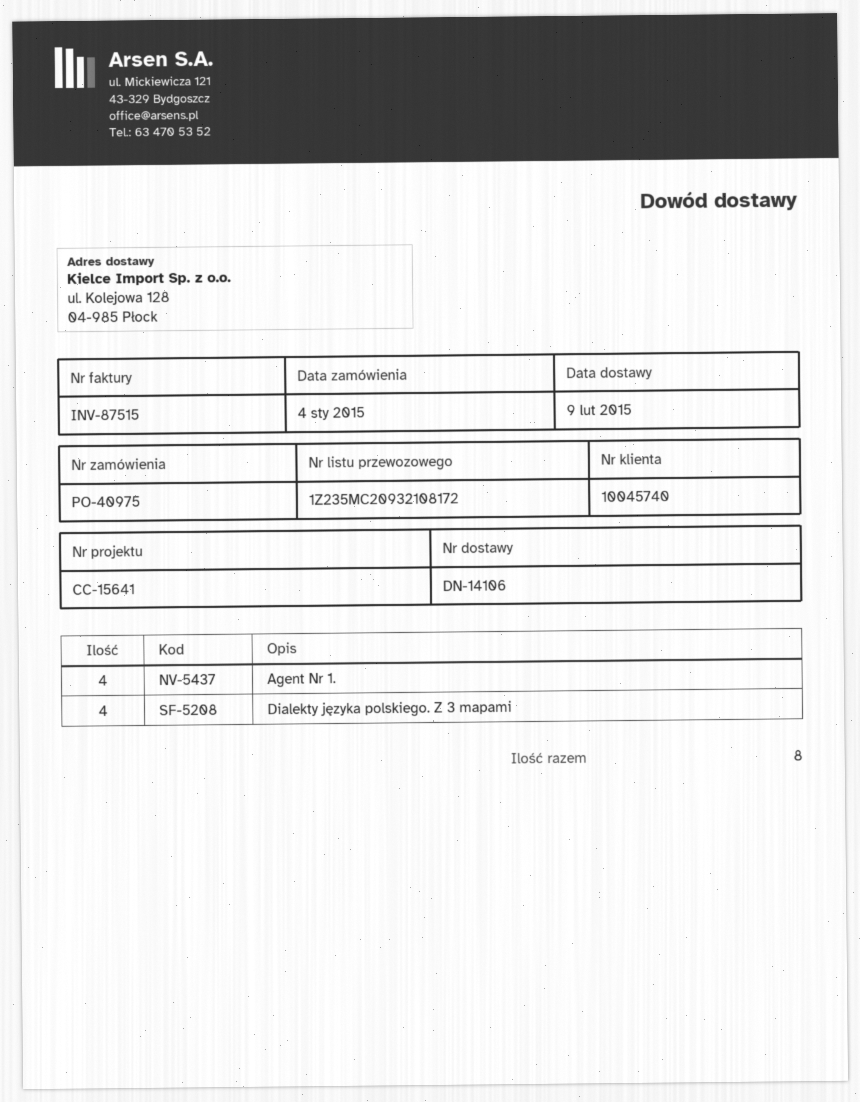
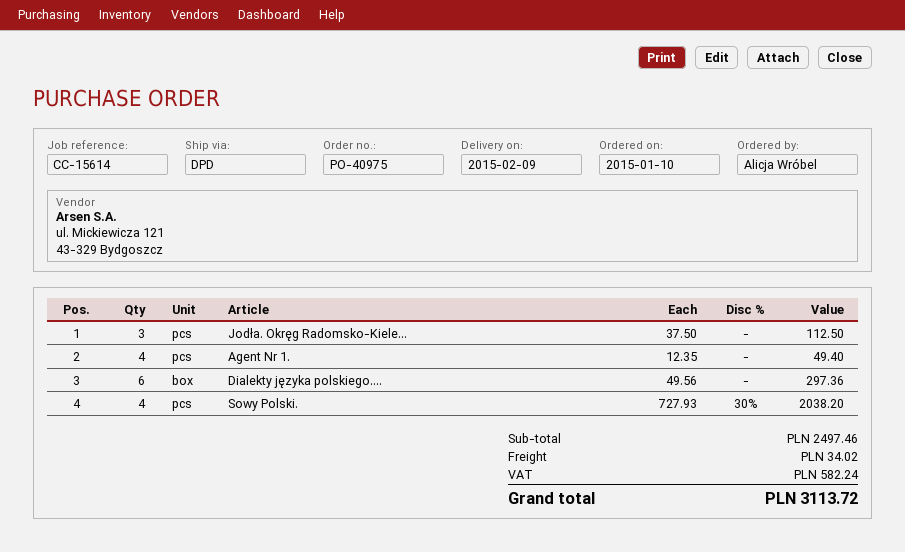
order date: 2015-01-04 -> 2015-01-10
reference: CC-15641 -> CC-15614
Dialekty języka polskiego. Z 3 mapami: 4 -> 6
Jodła. Okręg Radomsko-Kiele...: none -> 3
Sowy Polski.: none -> 4

